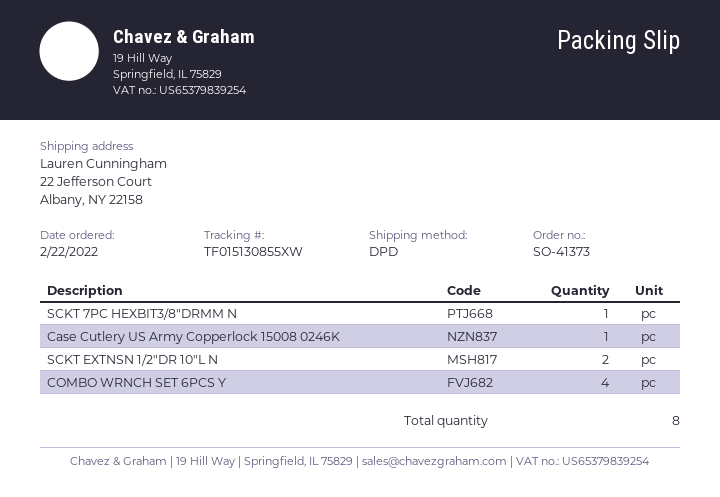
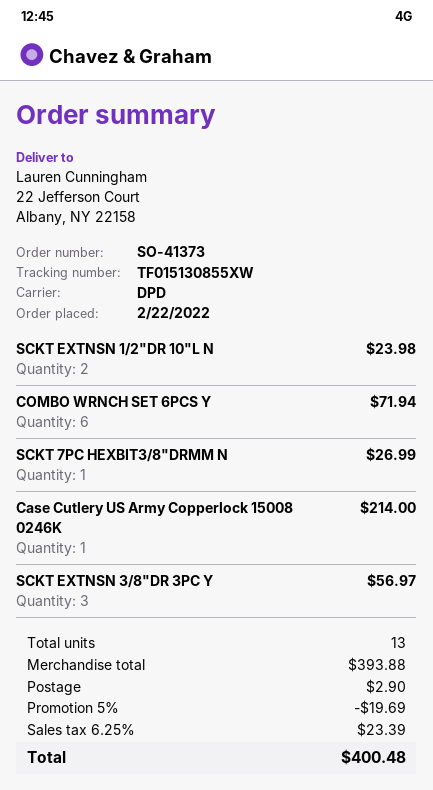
COMBO WRNCH SET 6PCS Y: 4 -> 6
SCKT EXTNSN 3/8"DR 3PC Y: none -> 3
total quantity: 8 -> 13

